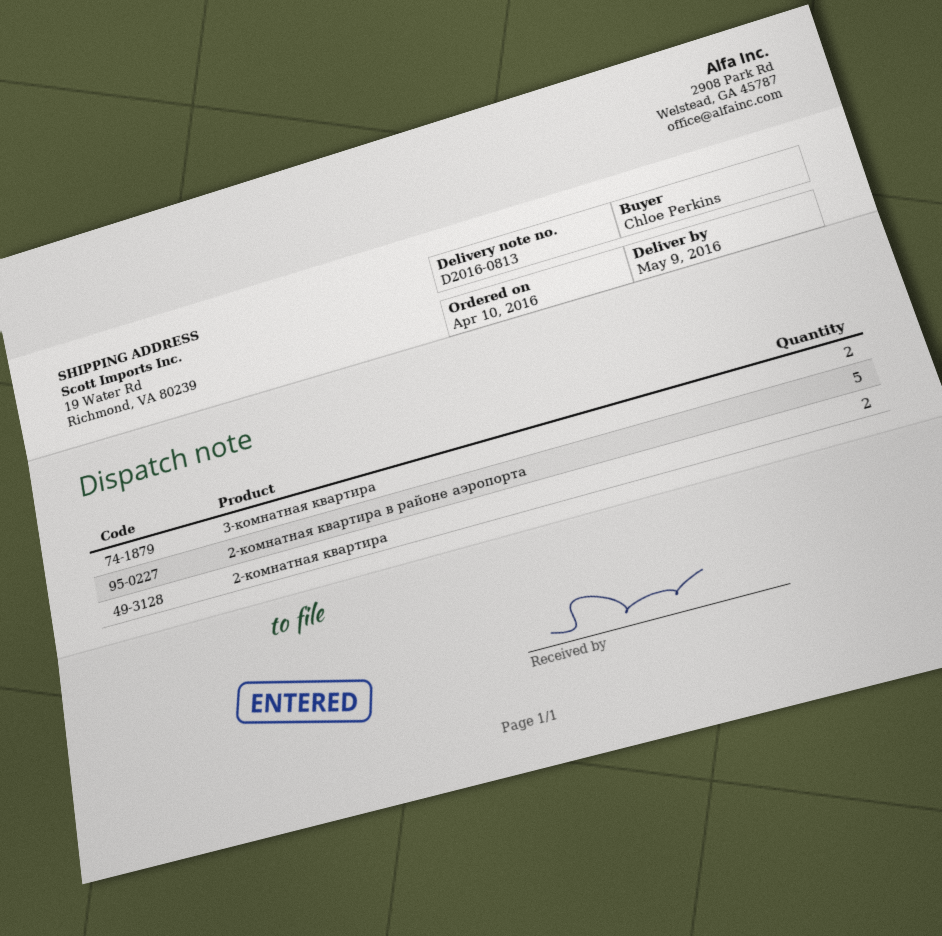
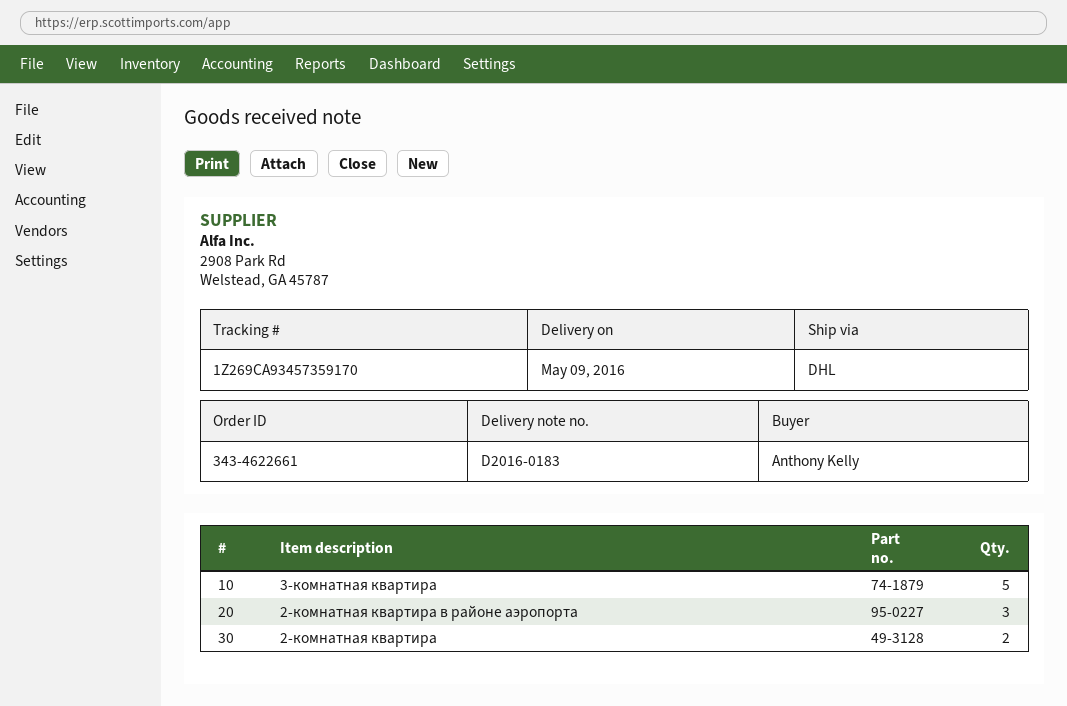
delivery note number: D2016-0813 -> D2016-0183
ordered by: Chloe Perkins -> Anthony Kelly
3-комнатная квартира: 2 -> 5
2-комнатная квартира в районе аэропорта: 5 -> 3

